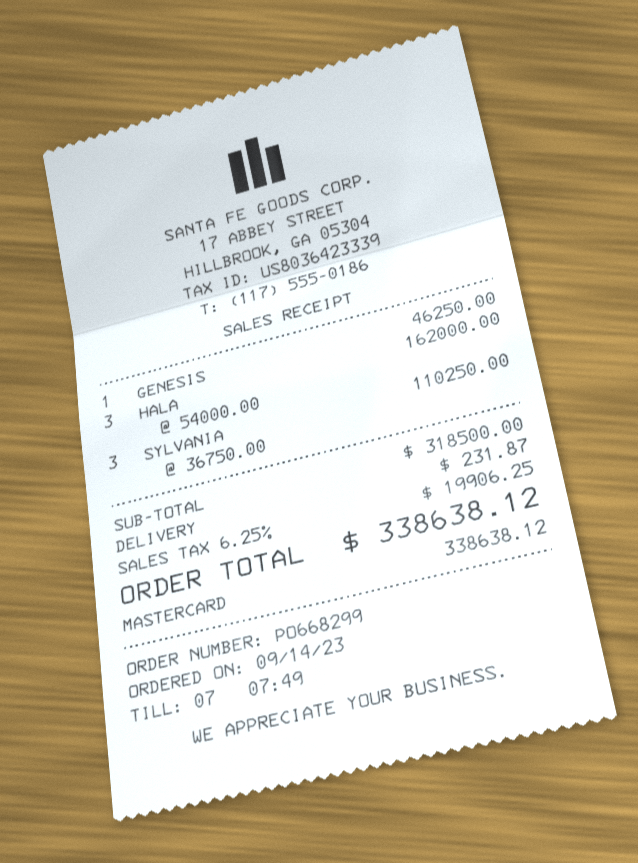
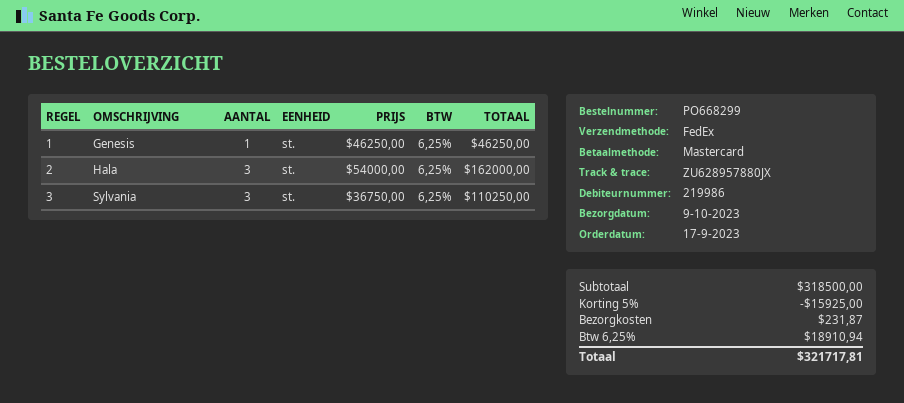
order date: 2023-09-14 -> 2023-09-17
discount: none -> 5% = 15925.00
tax: 6.25% = 19906.25 -> 6.25% = 18910.94
total: 338638.12 -> 321717.81

